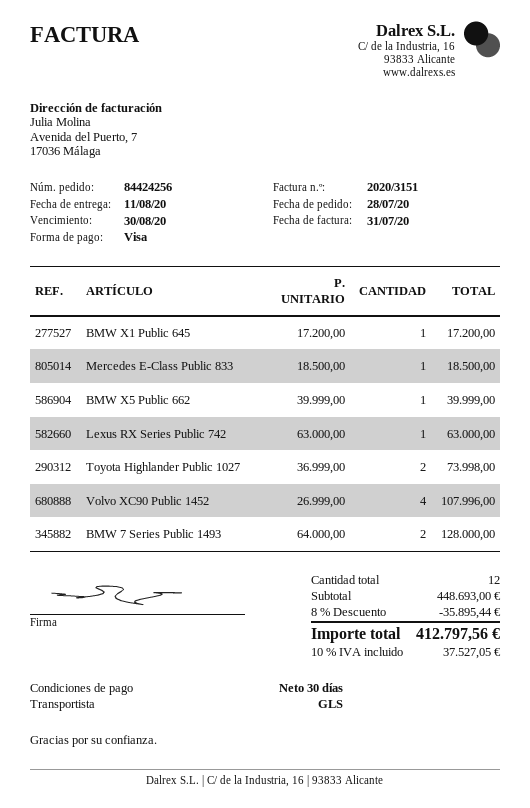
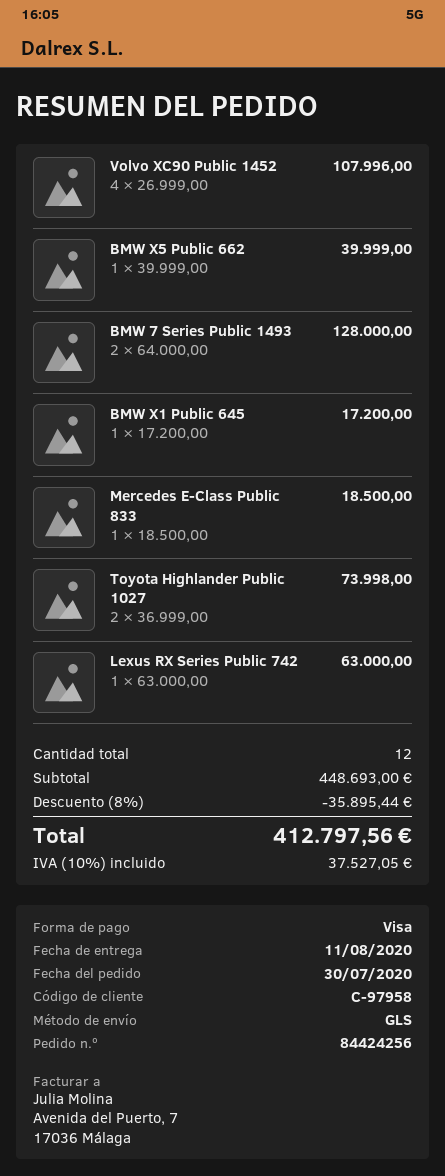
order date: 2020-07-28 -> 2020-07-30

